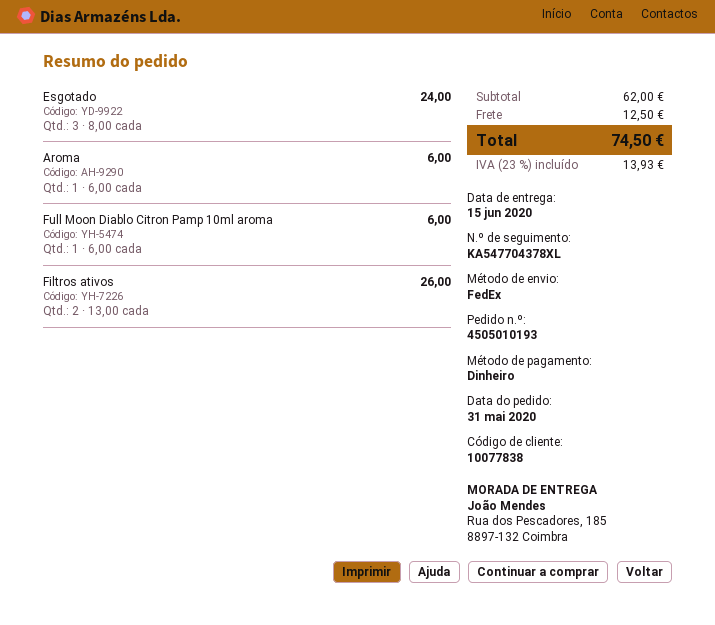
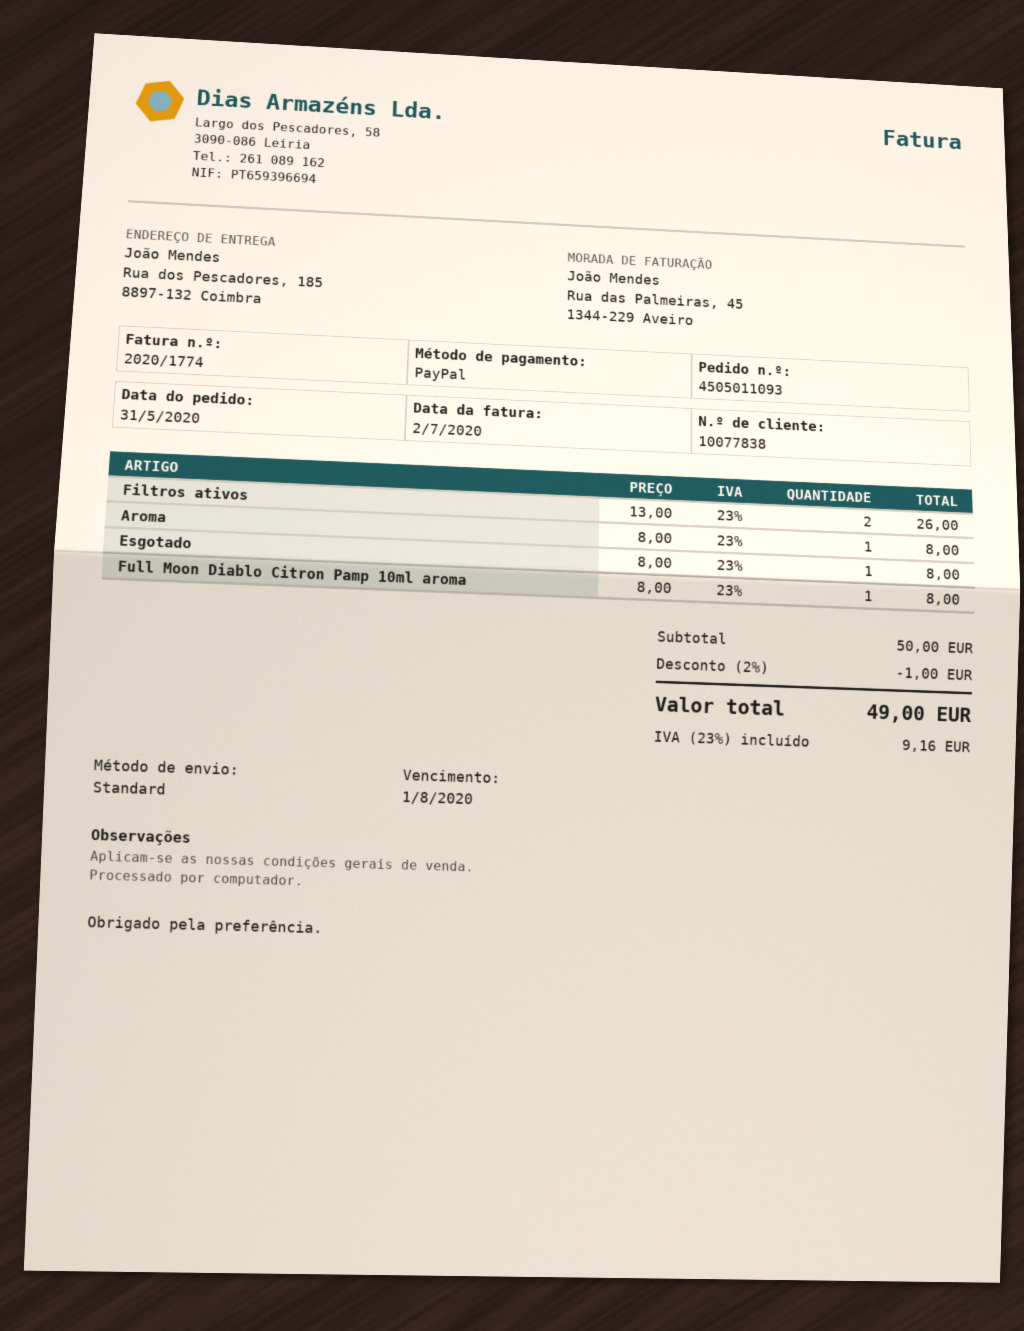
order number: 4505010193 -> 4505011093
payment method: cash -> PayPal
shipping method: FedEx -> standard
Esgotado: 3 x 8.00 = 24.00 -> 1 x 8.00 = 8.00
Aroma: 1 x 6.00 = 6.00 -> 1 x 8.00 = 8.00
Full Moon Diablo Citron Pamp 10ml aroma: 1 x 6.00 = 6.00 -> 1 x 8.00 = 8.00
subtotal: 62.00 -> 50.00
discount: none -> 2% = 1.00
shipping: 12.50 -> none
tax: 23% = 13.93 -> 23% = 9.16
total: 74.50 -> 49.00

